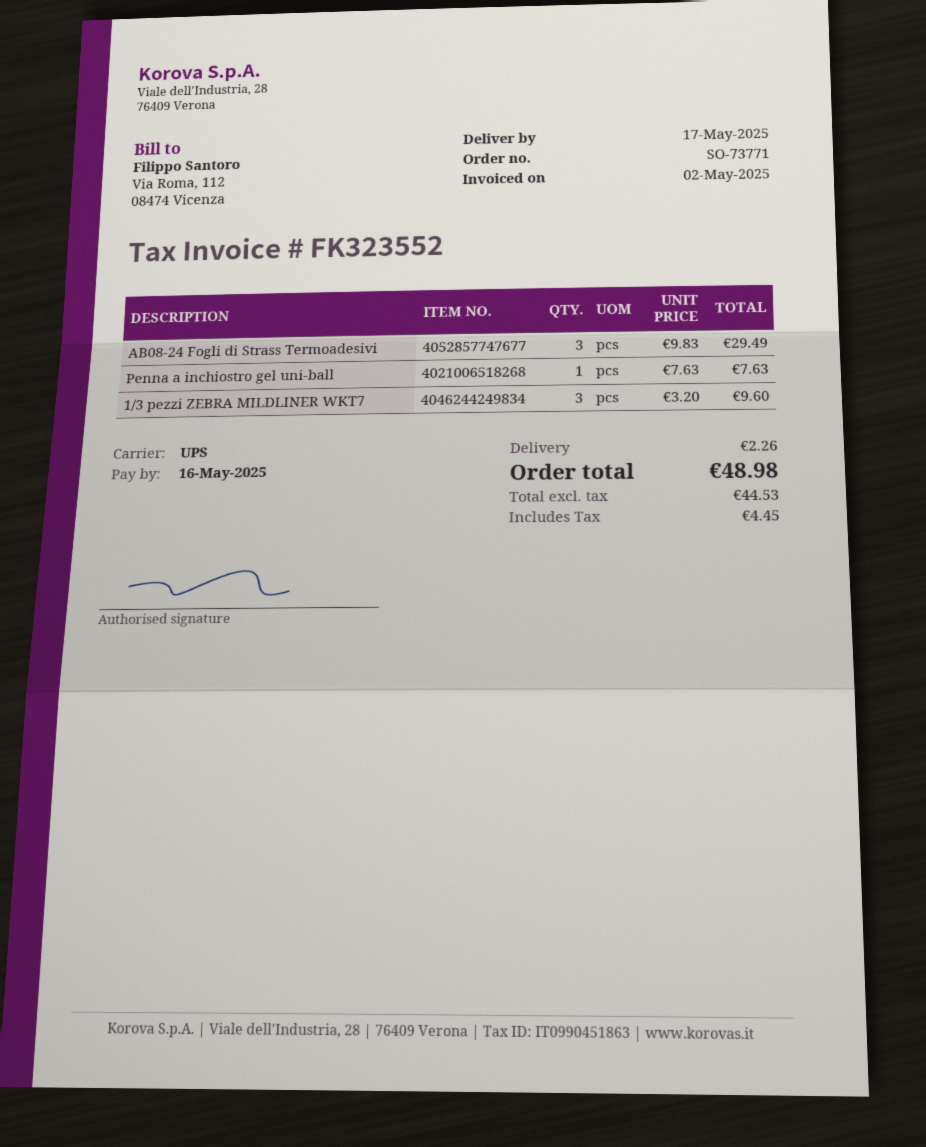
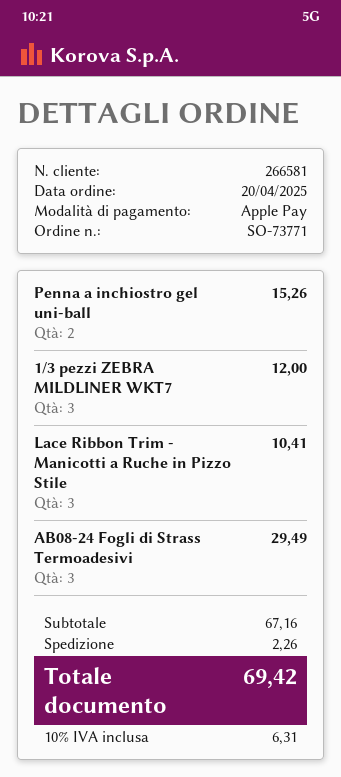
Penna a inchiostro gel uni-ball: 1 for 7.63 -> 2 for 15.26
1/3 pezzi ZEBRA MILDLINER WKT7: 3 for 9.60 -> 3 for 12.00
Lace Ribbon Trim - Manicotti a Ruche in Pizzo Stile: none -> 3 for 10.41
tax: 4.45 -> 6.31
total: 48.98 -> 69.42

